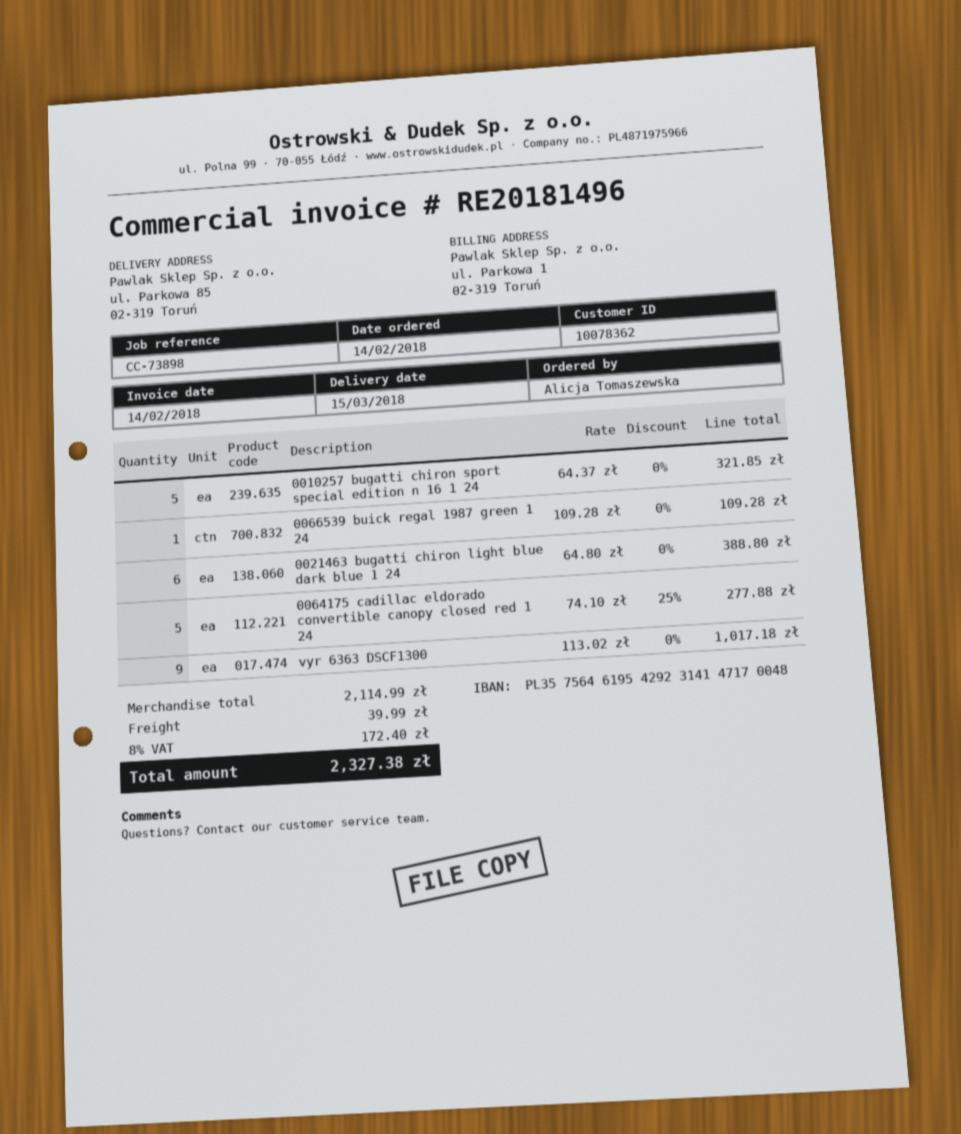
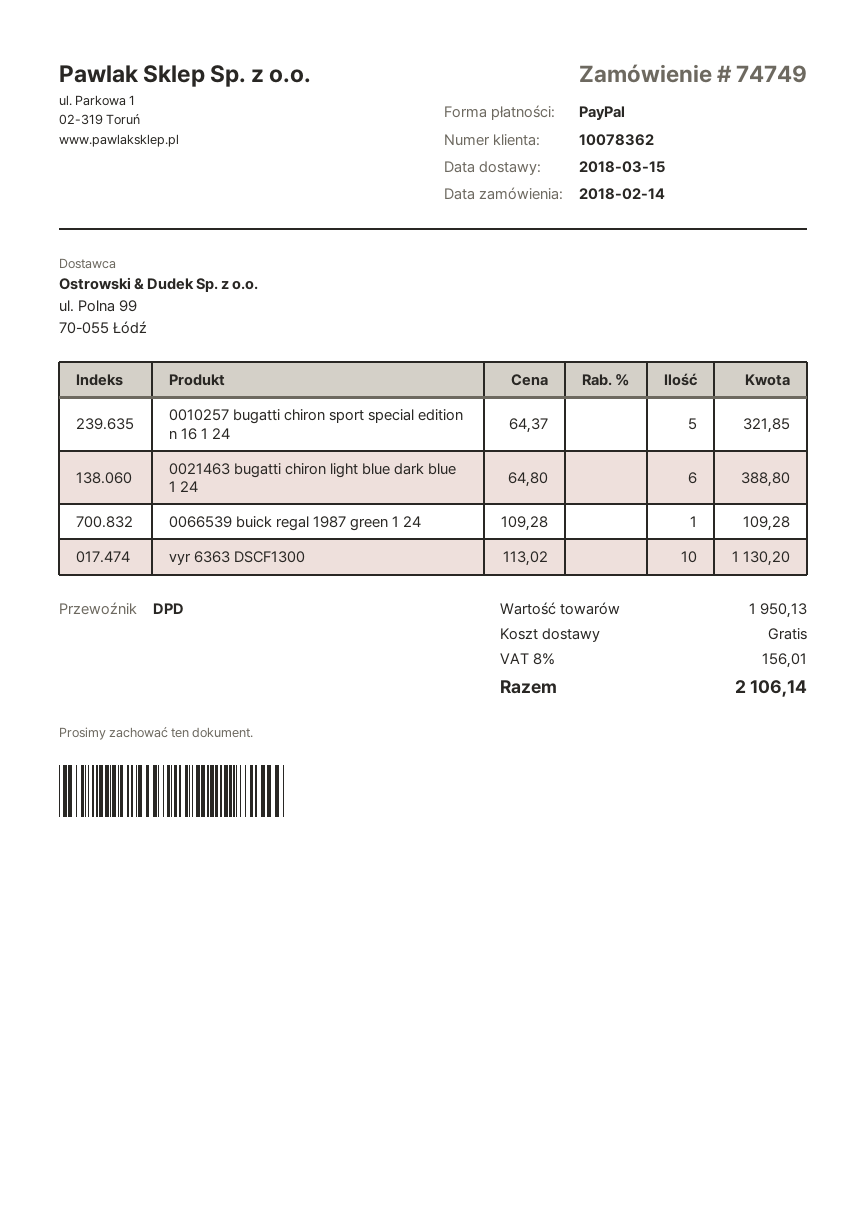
0064175 cadillac eldorado convertible canopy closed red 1 24: 5 x 74.10 - 25% = 277.88 -> none
vyr 6363 DSCF1300: 9 x 113.02 = 1017.18 -> 10 x 113.02 = 1130.20
subtotal: 2114.99 -> 1950.13
shipping: 39.99 -> 0.00
tax: 8% = 172.40 -> 8% = 156.01
total: 2327.38 -> 2106.14

